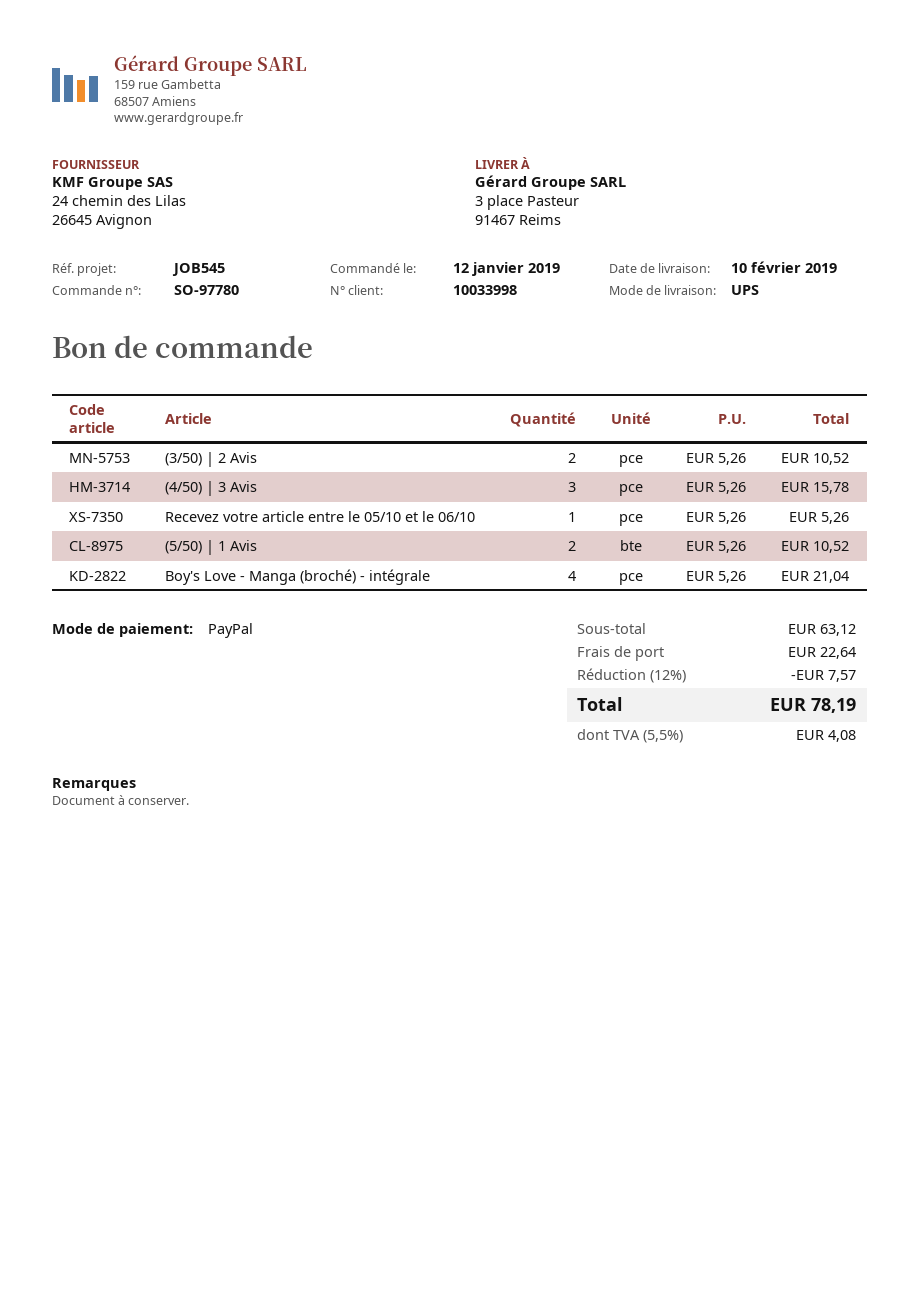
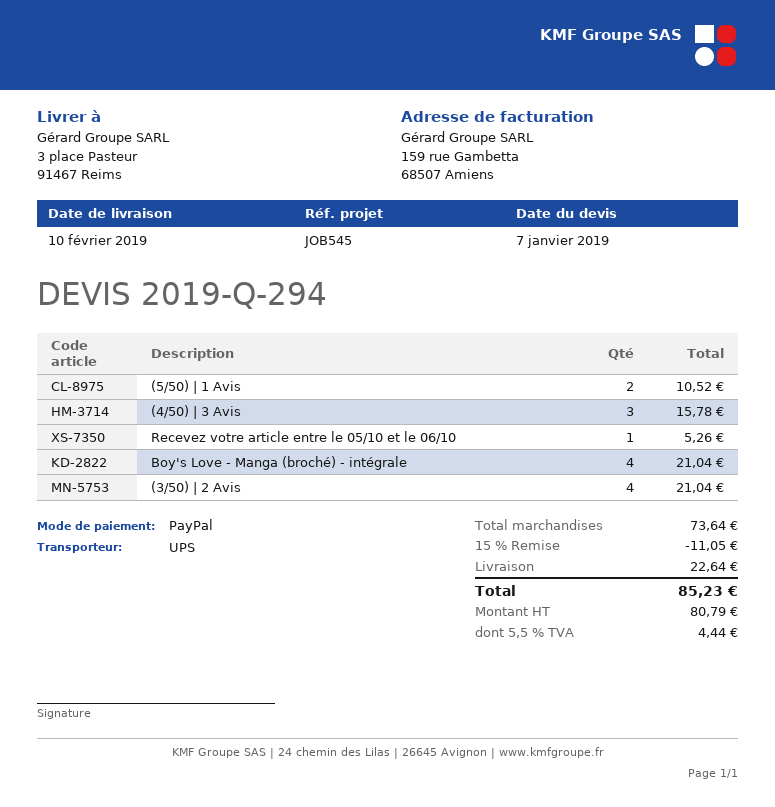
(3/50) | 2 Avis: 2 for 10.52 -> 4 for 21.04
subtotal: 63.12 -> 73.64
discount: 12% = 7.57 -> 15% = 11.05
tax: 5.5% = 4.08 -> 5.5% = 4.44
total: 78.19 -> 85.23

